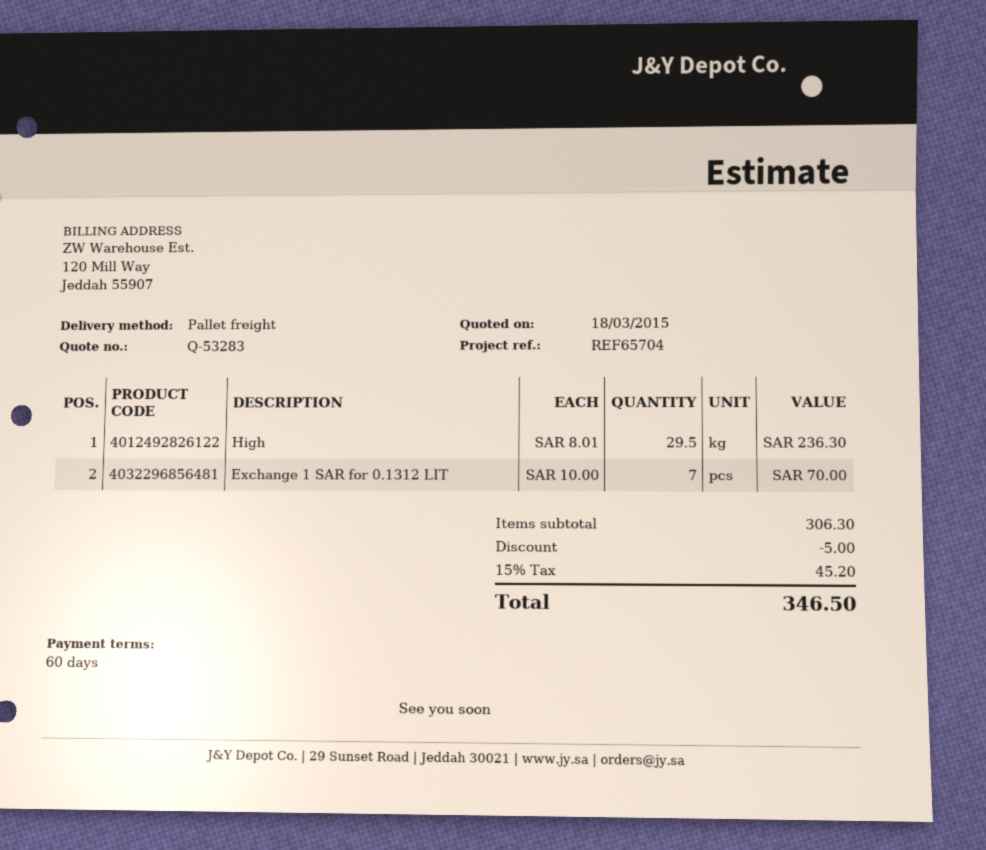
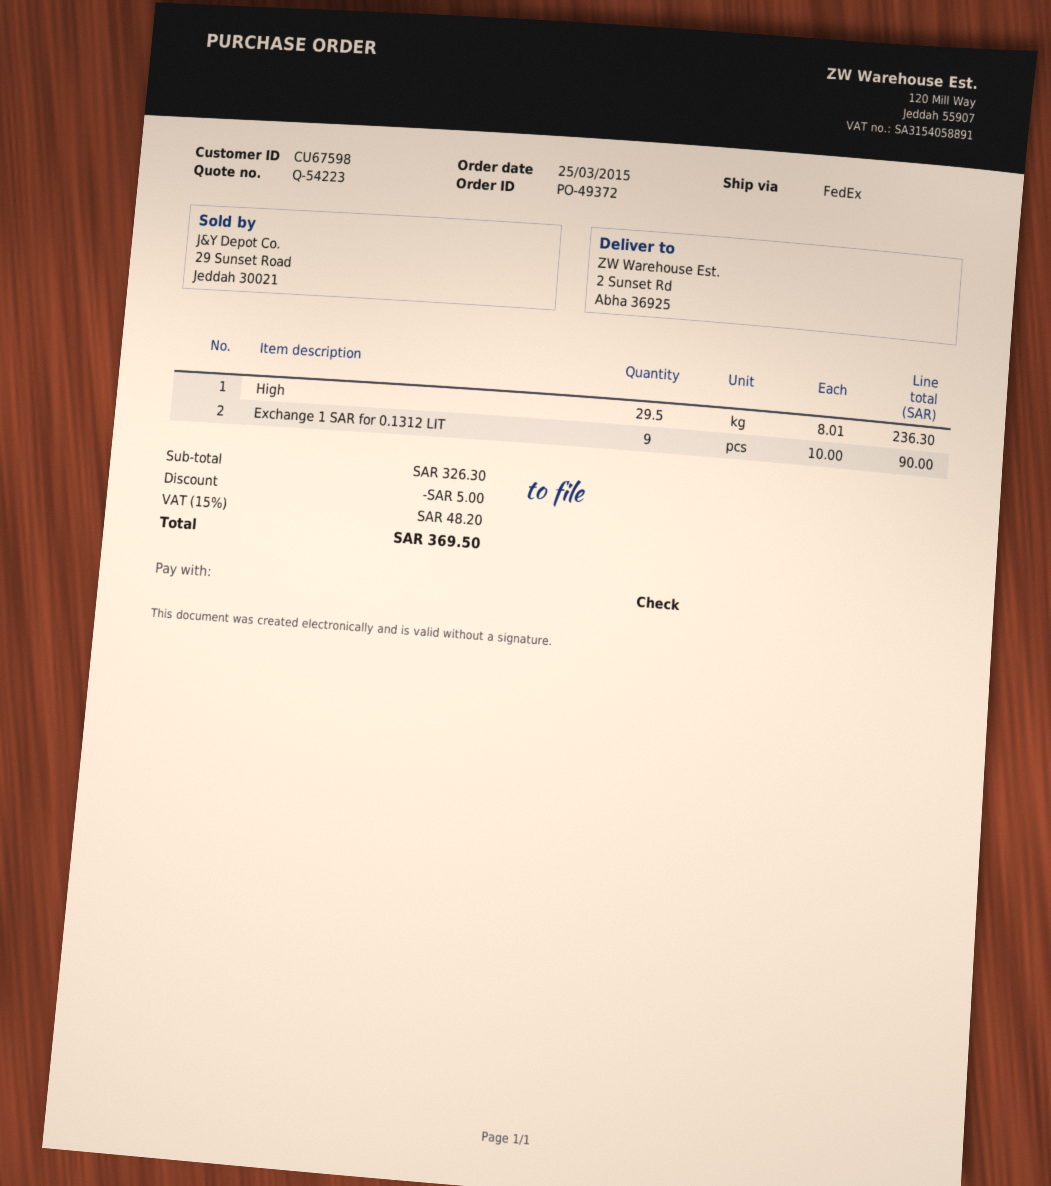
quote number: Q-53283 -> Q-54223
shipping method: pallet freight -> FedEx
Exchange 1 SAR for 0.1312 LIT: 7 x 10.00 = 70.00 -> 9 x 10.00 = 90.00
subtotal: 306.30 -> 326.30
tax: 15% = 45.20 -> 15% = 48.20
total: 346.50 -> 369.50

